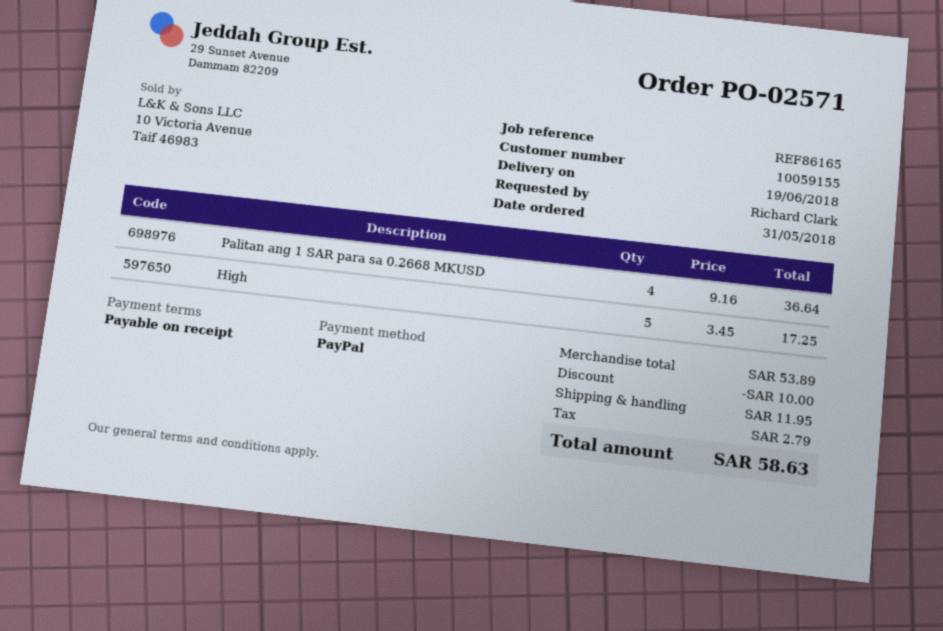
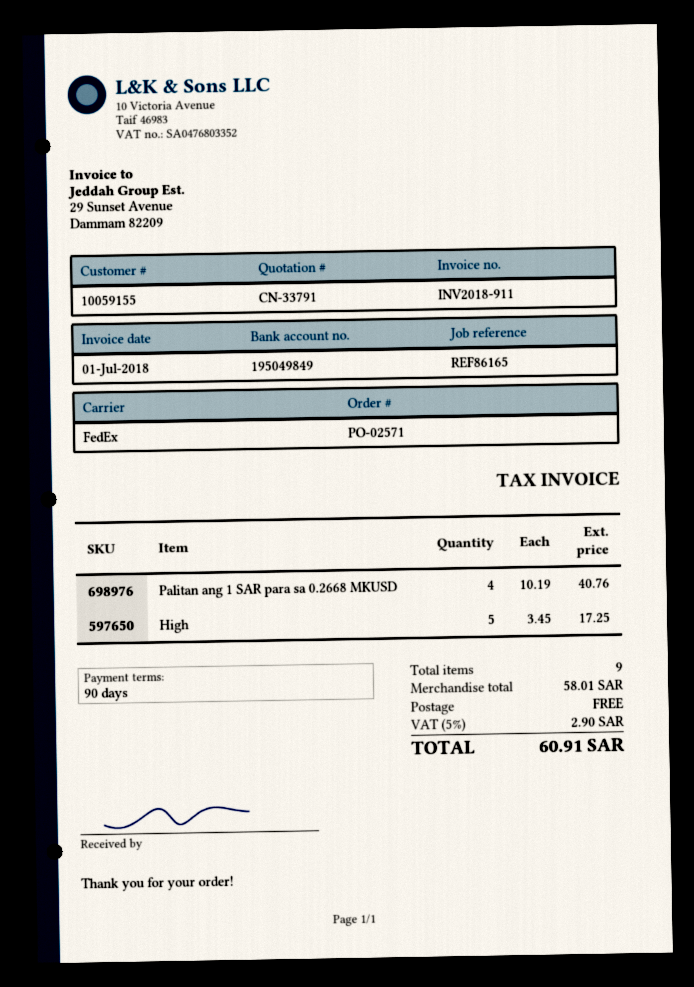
payment terms: on receipt -> 90 days
Palitan ang 1 SAR para sa 0.2668 MKUSD: 4 x 9.16 = 36.64 -> 4 x 10.19 = 40.76
subtotal: 53.89 -> 58.01
discount: 10.00 -> none
shipping: 11.95 -> 0.00
tax: 2.79 -> 2.90
total: 58.63 -> 60.91

